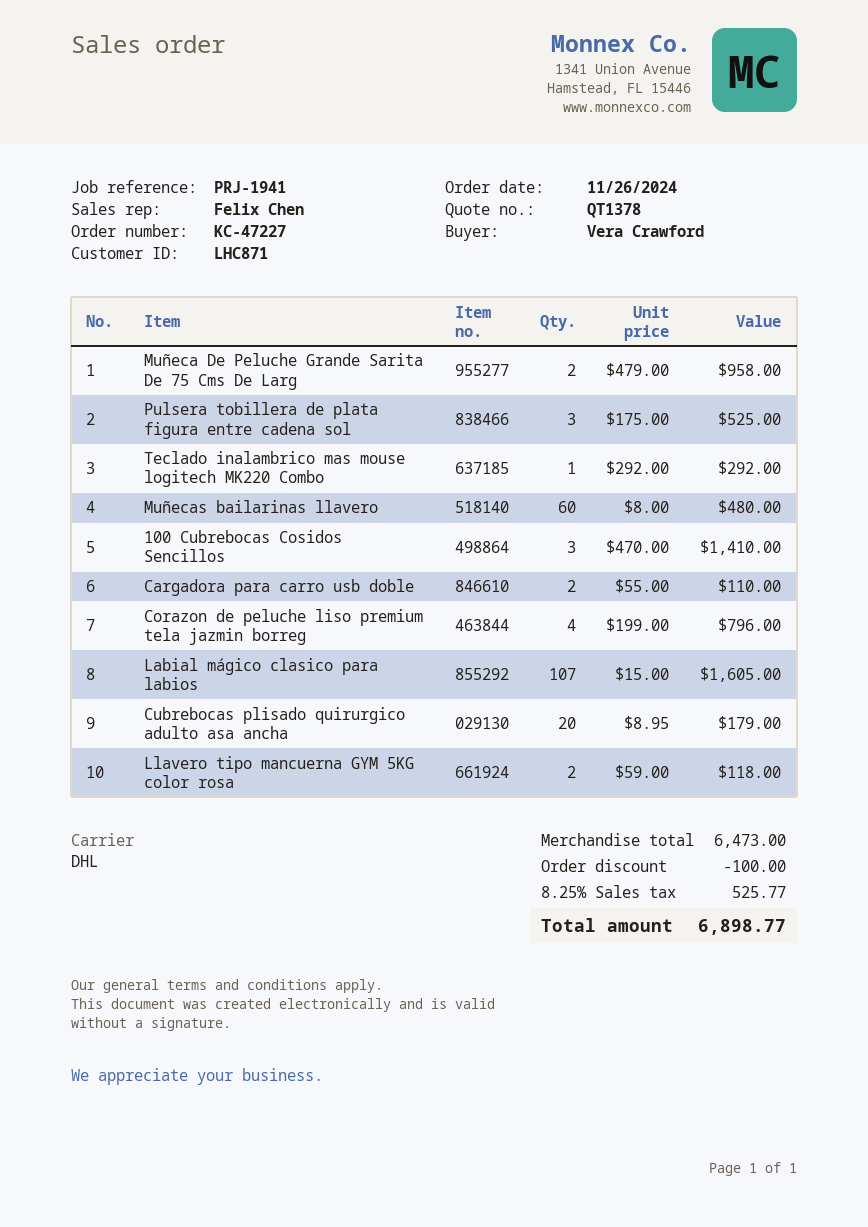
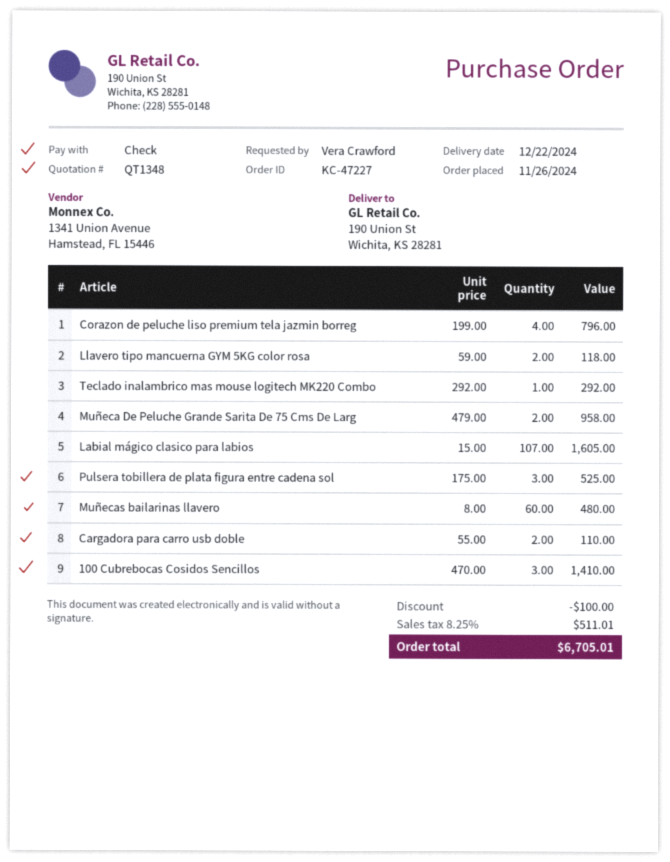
quote number: QT1378 -> QT1348
Cubrebocas plisado quirurgico adulto asa ancha: 20 x 8.95 = 179.00 -> none
tax: 8.25% = 525.77 -> 8.25% = 511.01
total: 6898.77 -> 6705.01

